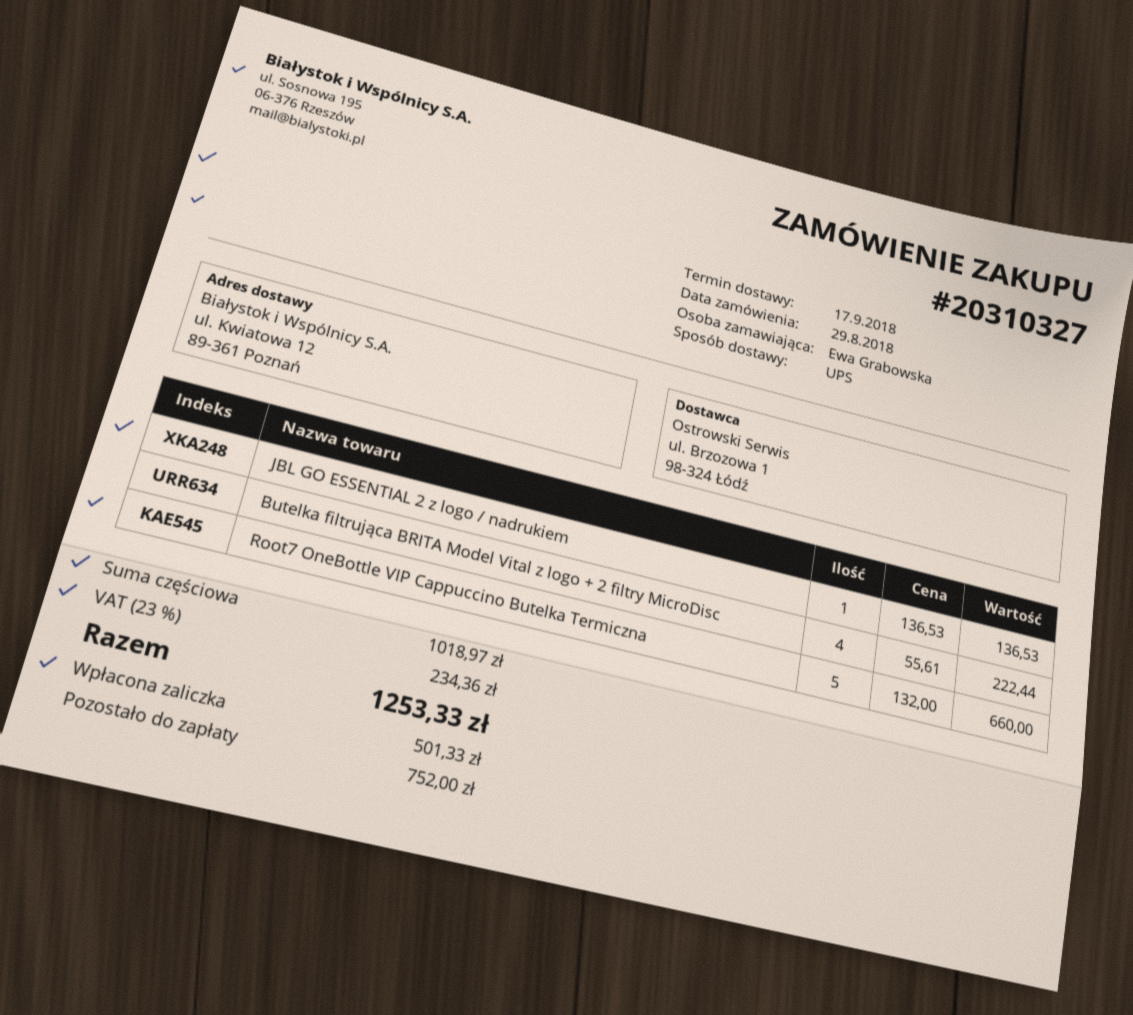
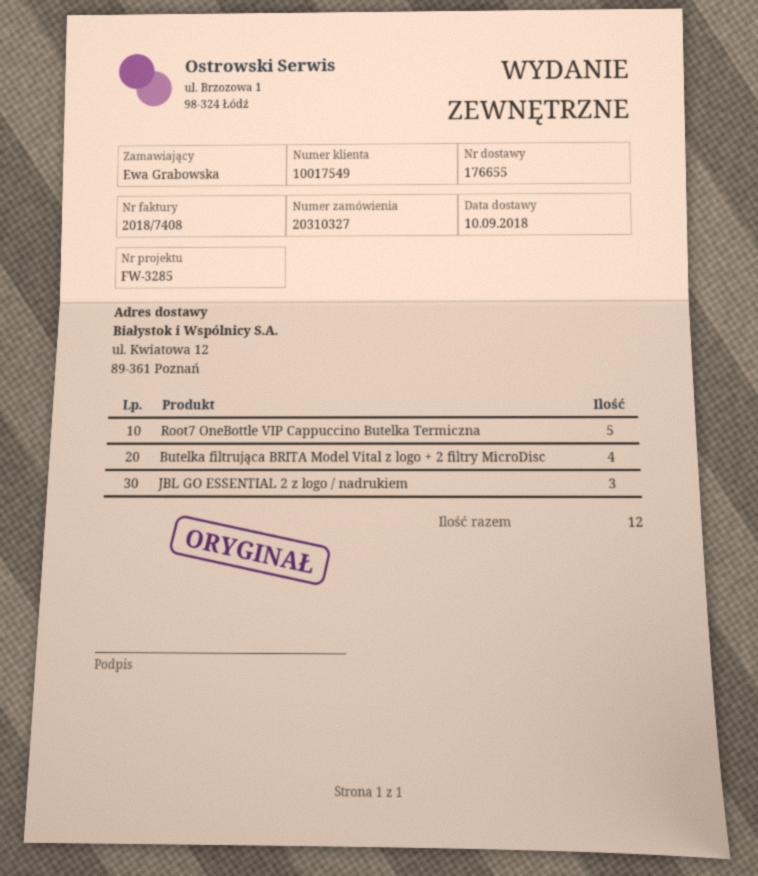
delivery date: 2018-09-17 -> 2018-09-10
JBL GO ESSENTIAL 2 z logo / nadrukiem: 1 -> 3

